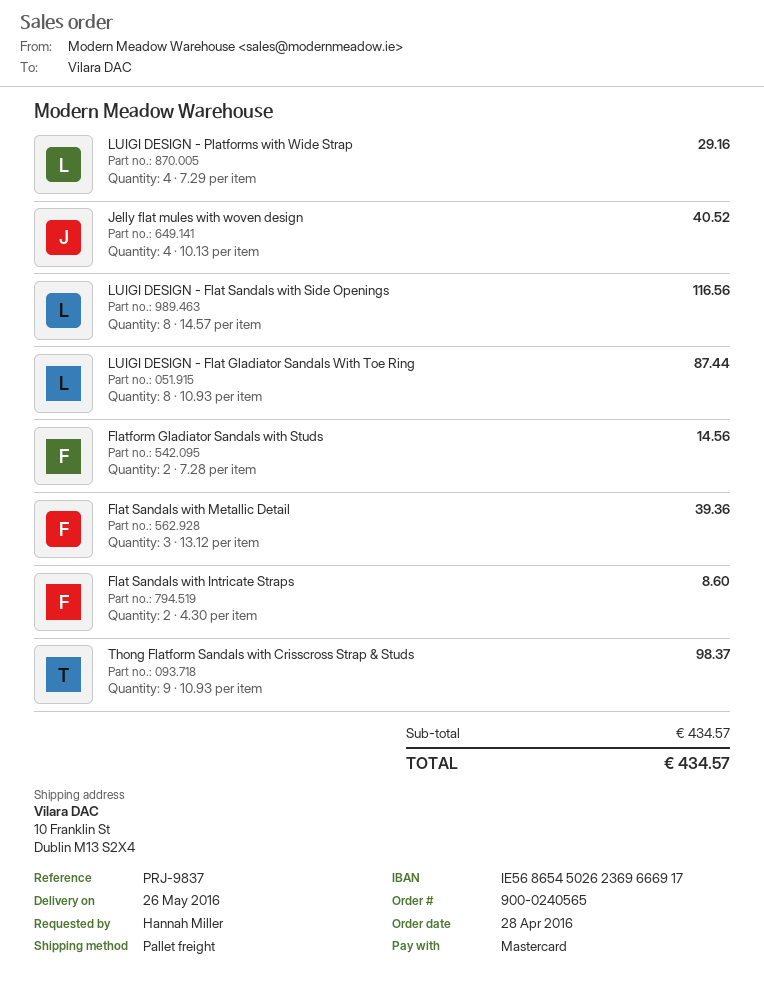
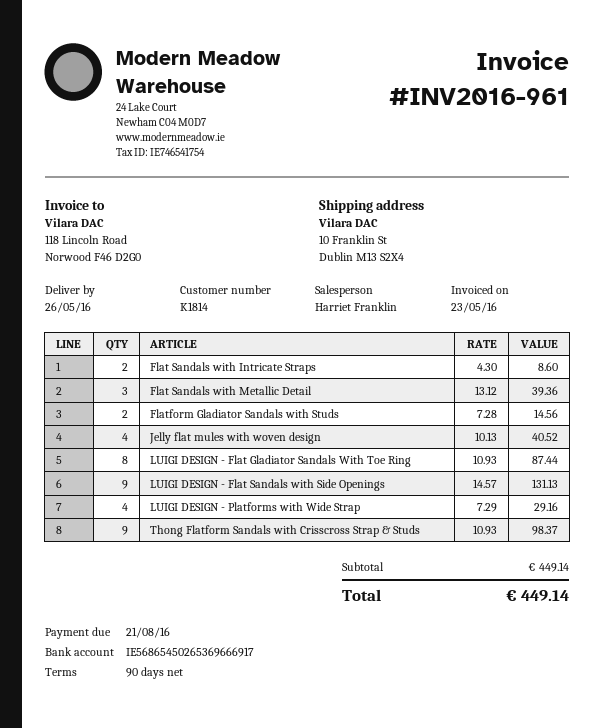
bank account: IE56865450262369666917 -> IE56865450265369666917
LUIGI DESIGN - Flat Sandals with Side Openings: 8 x 14.57 = 116.56 -> 9 x 14.57 = 131.13
subtotal: 434.57 -> 449.14
total: 434.57 -> 449.14

